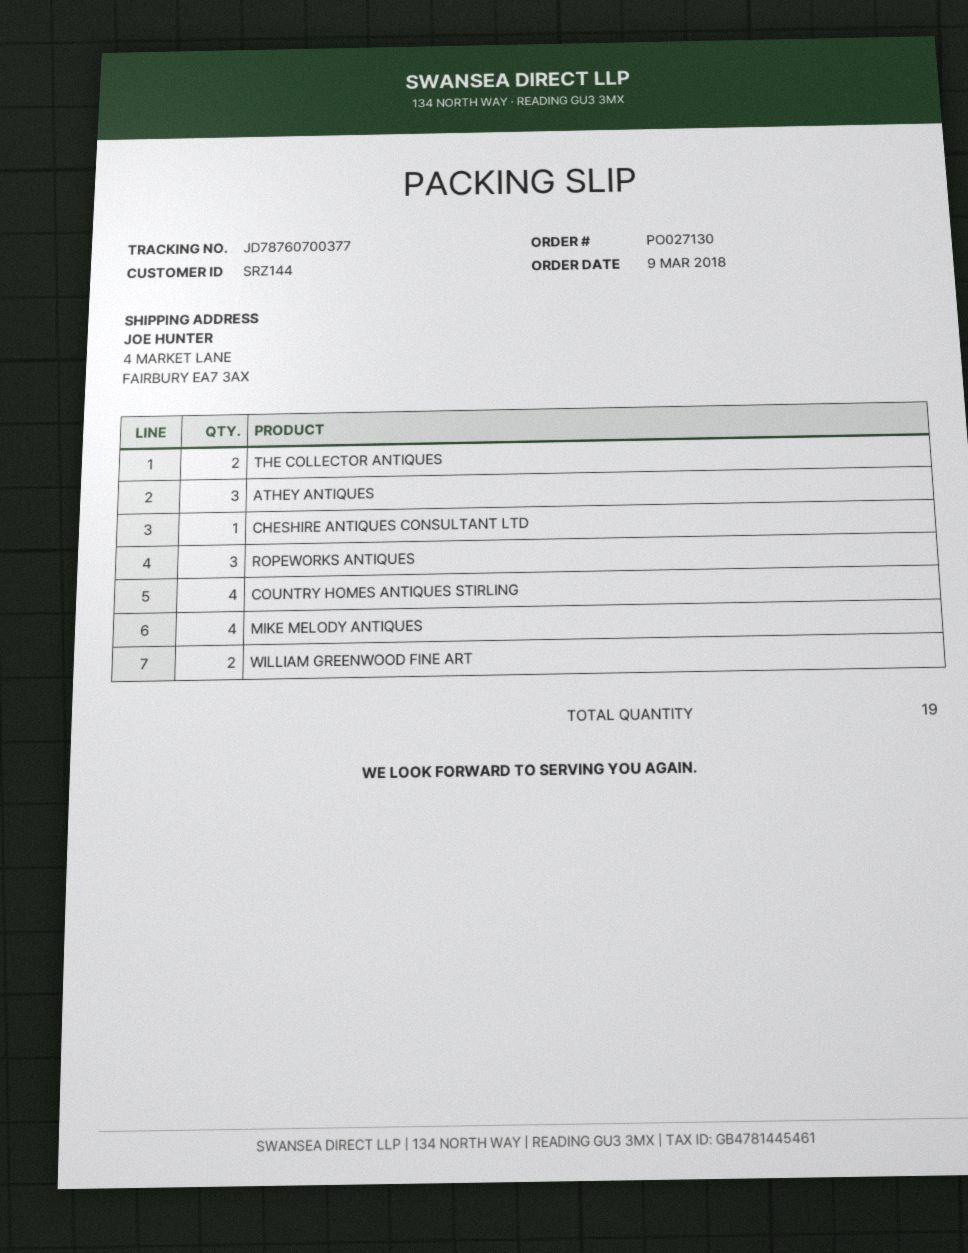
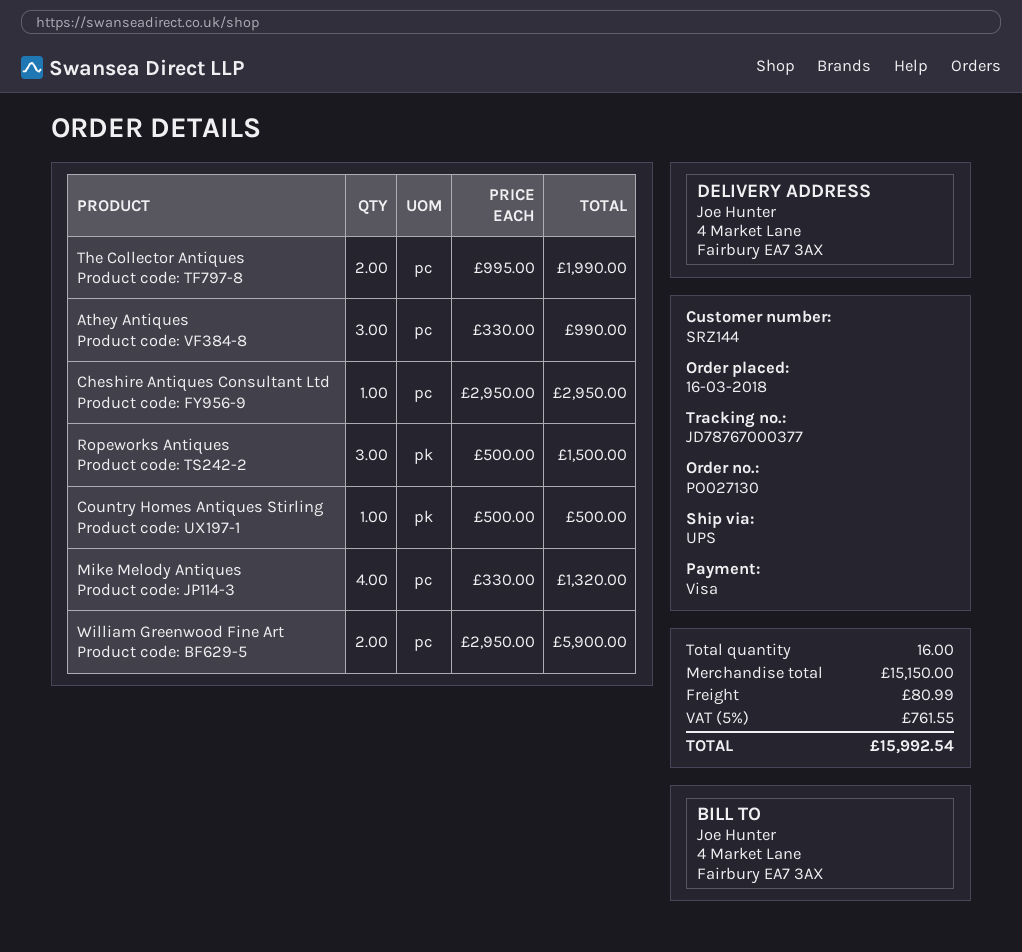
order date: 2018-03-09 -> 2018-03-16
tracking number: JD78760700377 -> JD78767000377
COUNTRY HOMES ANTIQUES STIRLING: 4 -> 1
total quantity: 19 -> 16

